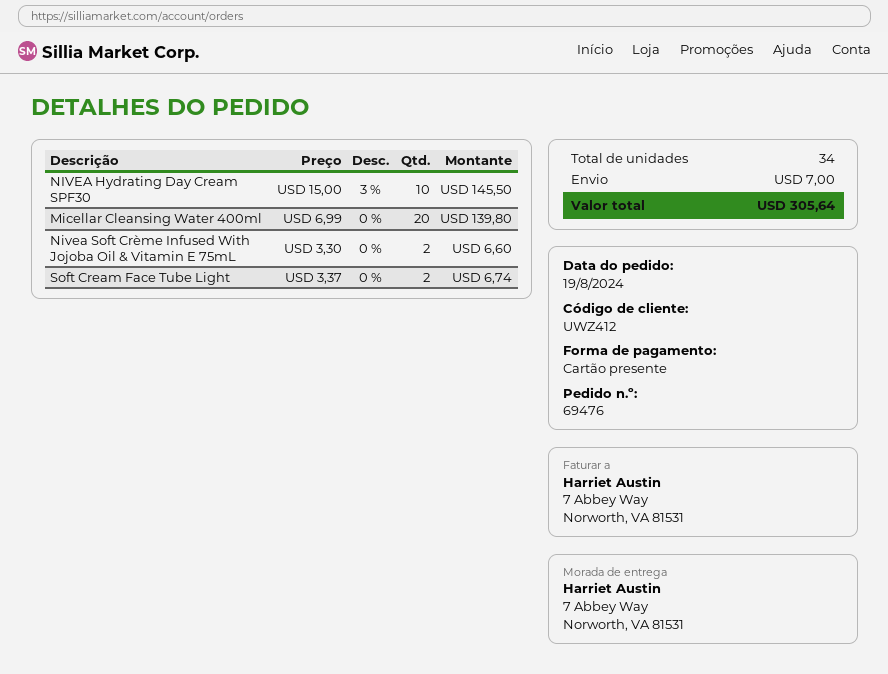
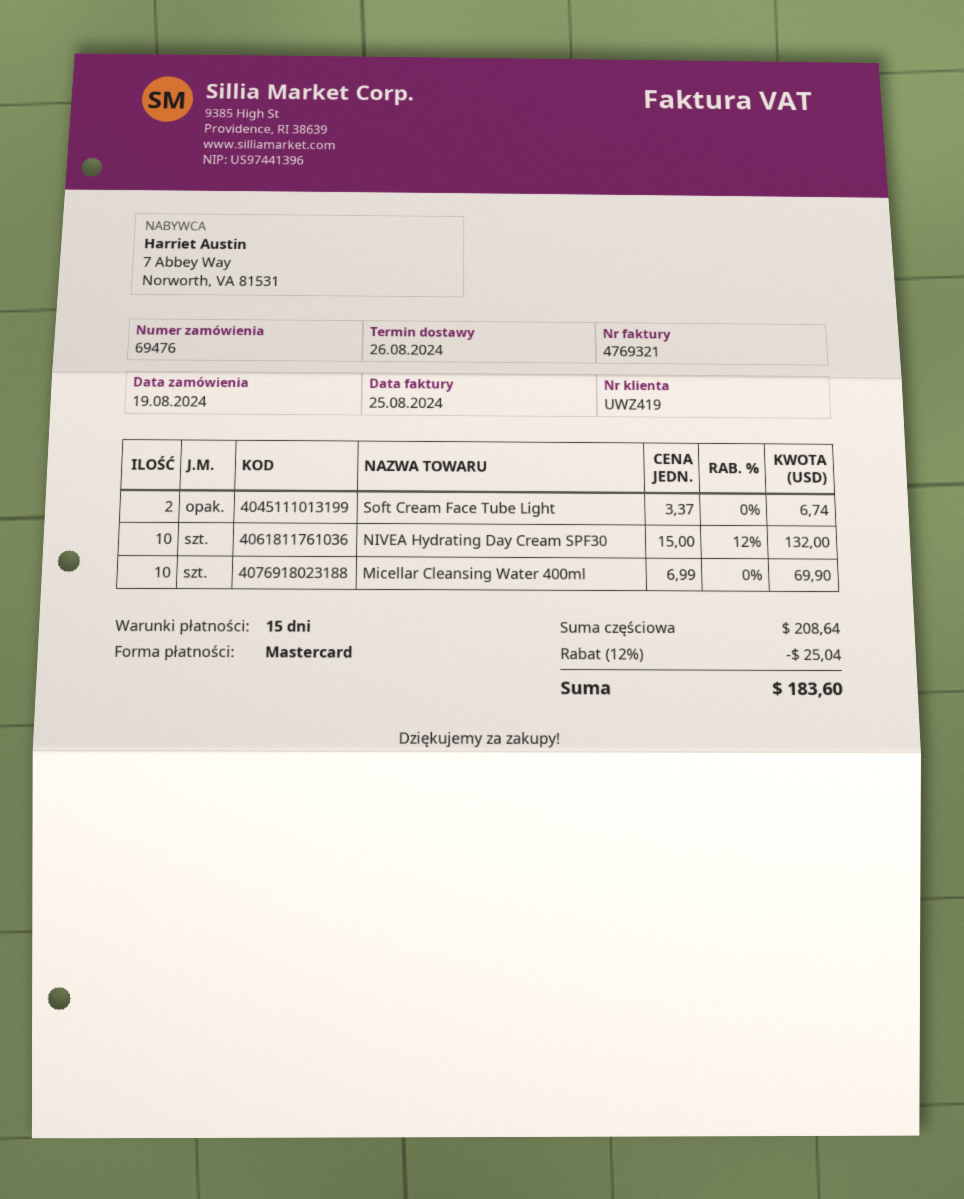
customer number: UWZ412 -> UWZ419
payment method: gift card -> Mastercard
NIVEA Hydrating Day Cream SPF30: 10 x 15.00 - 3% = 145.50 -> 10 x 15.00 - 12% = 132.00
Micellar Cleansing Water 400ml: 20 x 6.99 = 139.80 -> 10 x 6.99 = 69.90
Nivea Soft Crème Infused With Jojoba Oil & Vitamin E 75mL: 2 x 3.30 = 6.60 -> none
discount: none -> 12% = 25.04
shipping: 7.00 -> none
total: 305.64 -> 183.60

